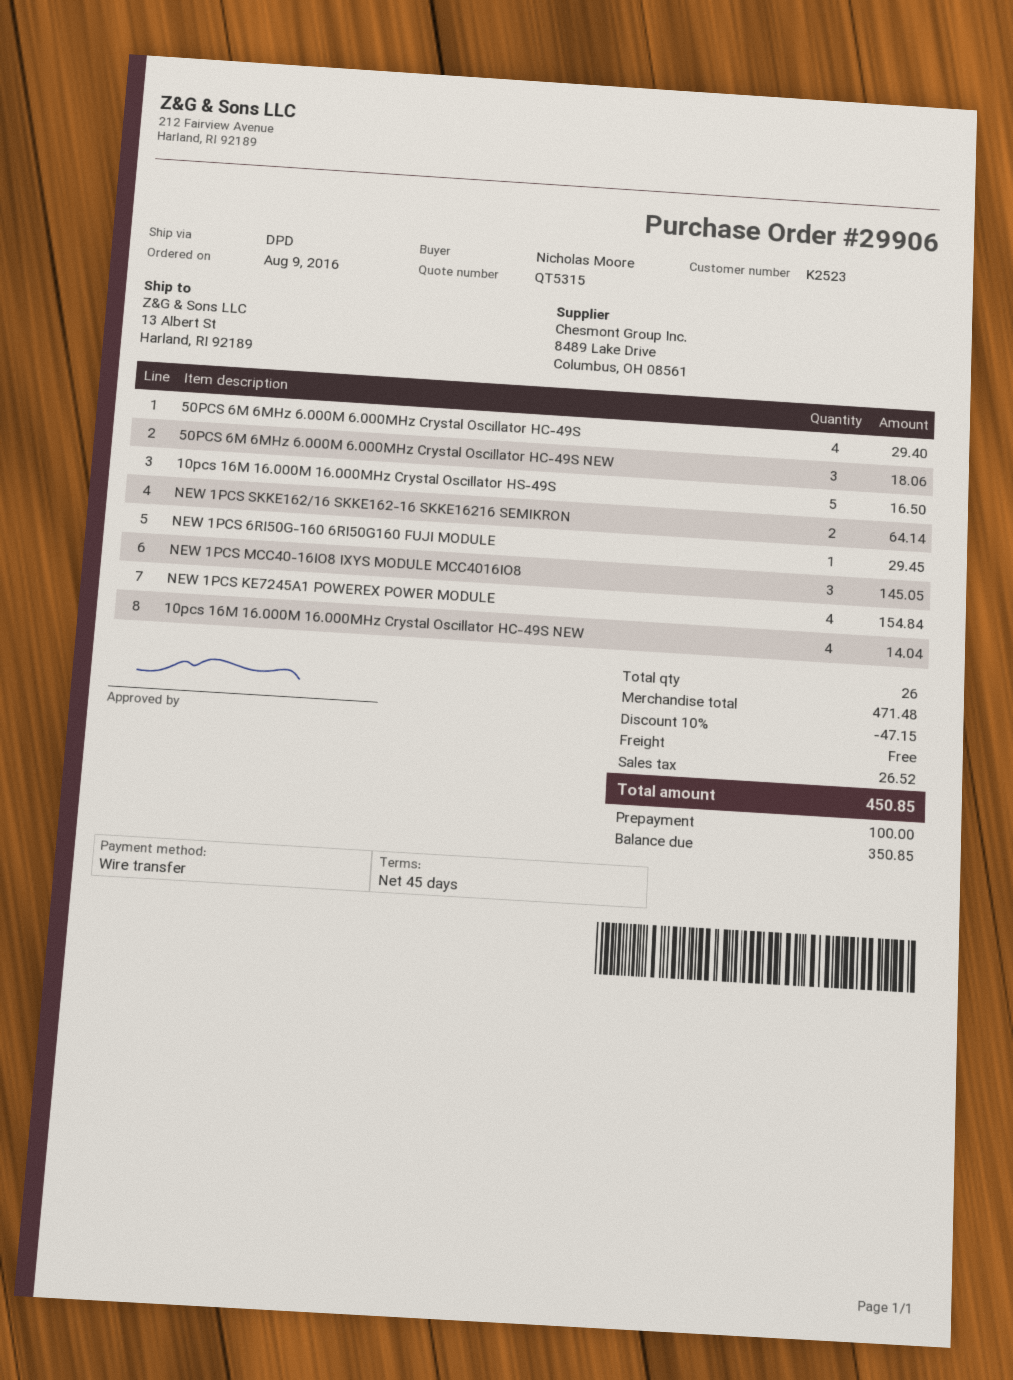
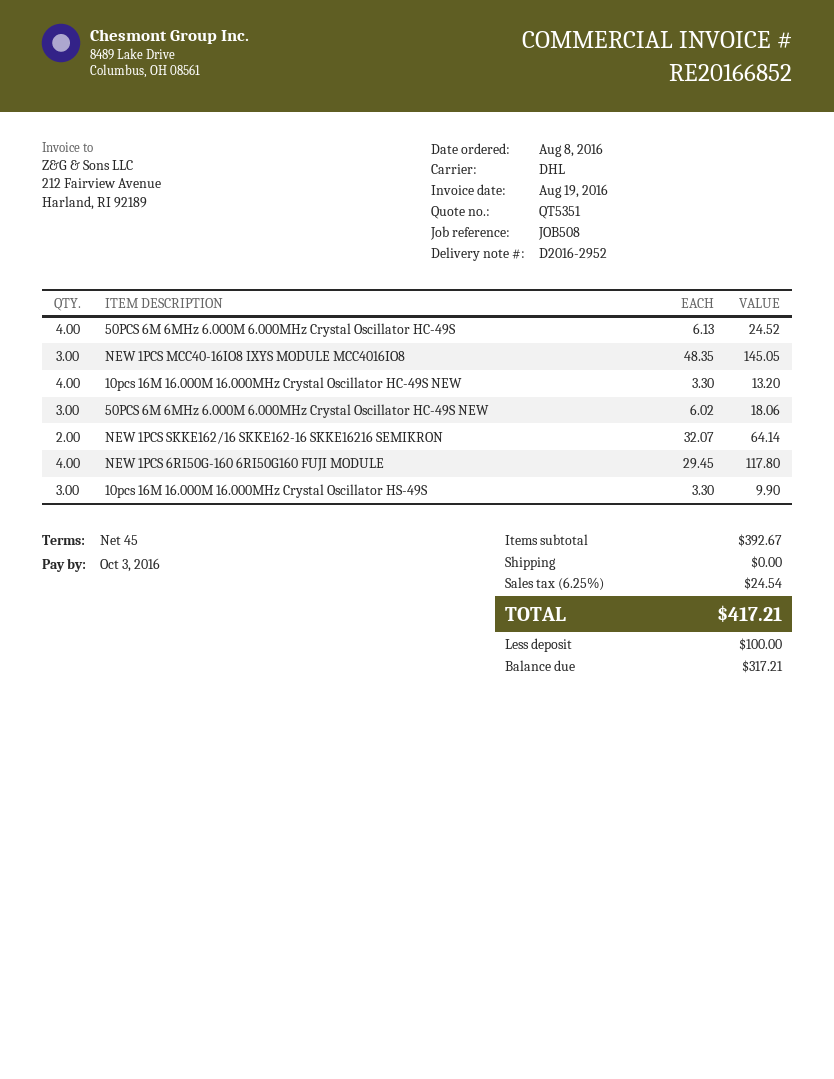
quote number: QT5315 -> QT5351
order date: 2016-08-09 -> 2016-08-08
shipping method: DPD -> DHL
50PCS 6M 6MHz 6.000M 6.000MHz Crystal Oscillator HC-49S: 4 for 29.40 -> 4 for 24.52
10pcs 16M 16.000M 16.000MHz Crystal Oscillator HS-49S: 5 for 16.50 -> 3 for 9.90
NEW 1PCS 6RI50G-160 6RI50G160 FUJI MODULE: 1 for 29.45 -> 4 for 117.80
NEW 1PCS KE7245A1 POWEREX POWER MODULE: 4 for 154.84 -> none
10pcs 16M 16.000M 16.000MHz Crystal Oscillator HC-49S NEW: 4 for 14.04 -> 4 for 13.20
subtotal: 471.48 -> 392.67
discount: 10% = 47.15 -> none
tax: 26.52 -> 24.54
total: 450.85 -> 417.21
balance: 350.85 -> 317.21

